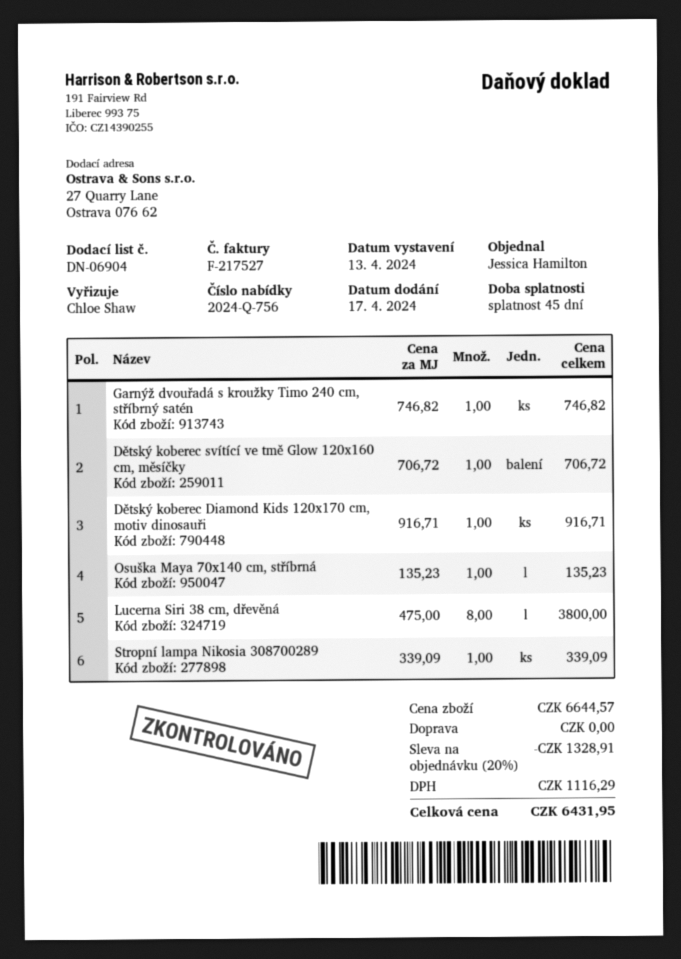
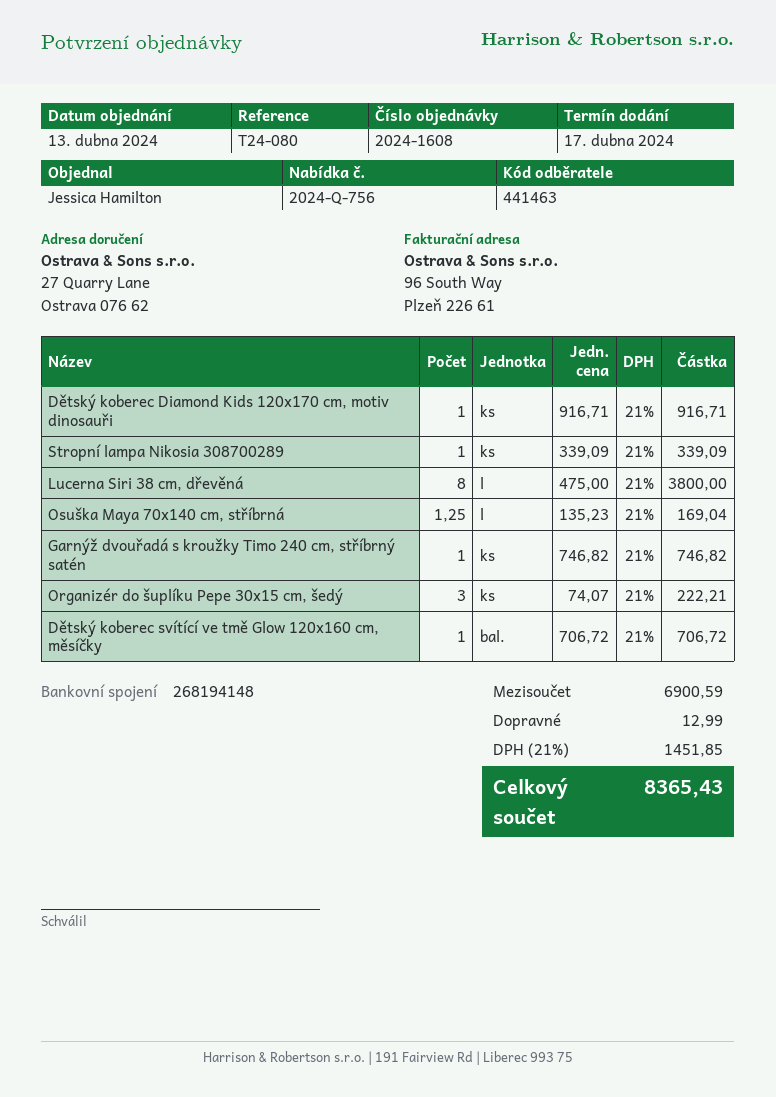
Osuška Maya 70x140 cm, stříbrná: 1 x 135.23 = 135.23 -> 1.25 x 135.23 = 169.04
Organizér do šuplíku Pepe 30x15 cm, šedý: none -> 3 x 74.07 = 222.21
subtotal: 6644.57 -> 6900.59
discount: 20% = 1328.91 -> none
shipping: 0.00 -> 12.99
tax: 1116.29 -> 1451.85
total: 6431.95 -> 8365.43

